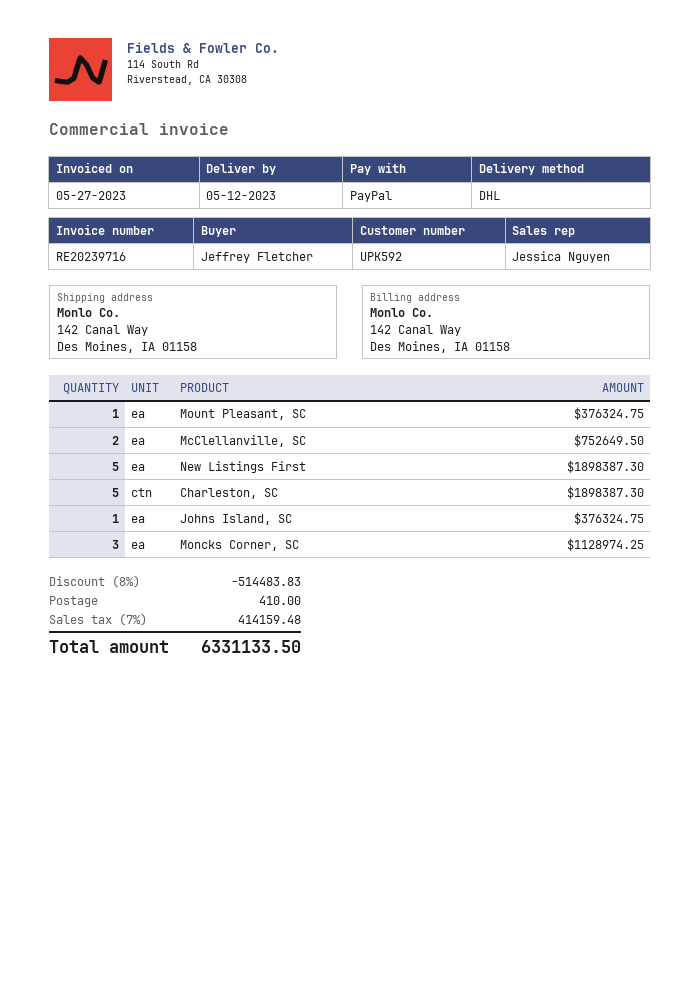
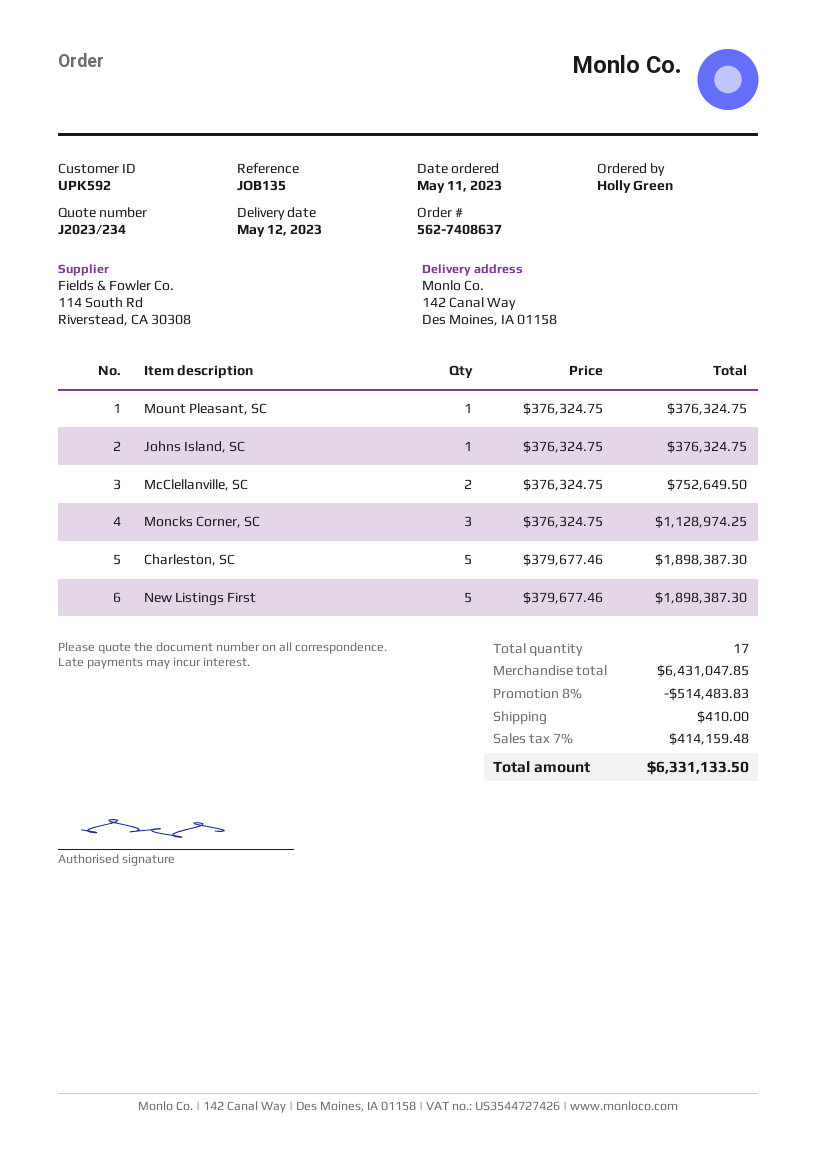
ordered by: Jeffrey Fletcher -> Holly Green

